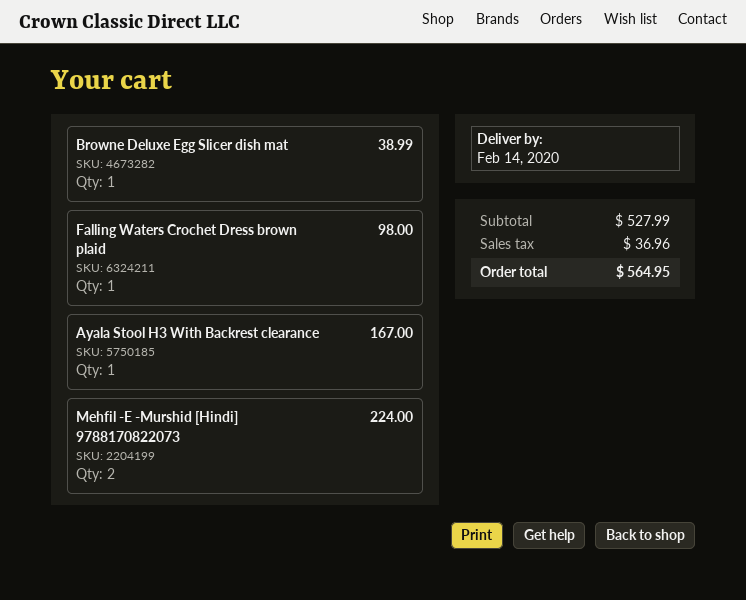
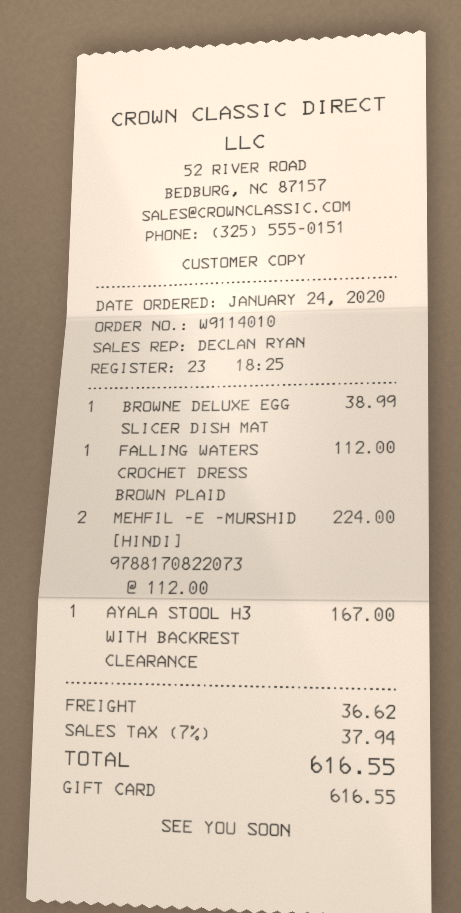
Falling Waters Crochet Dress brown plaid: 1 for 98.00 -> 1 for 112.00
shipping: none -> 36.62
tax: 36.96 -> 37.94
total: 564.95 -> 616.55

